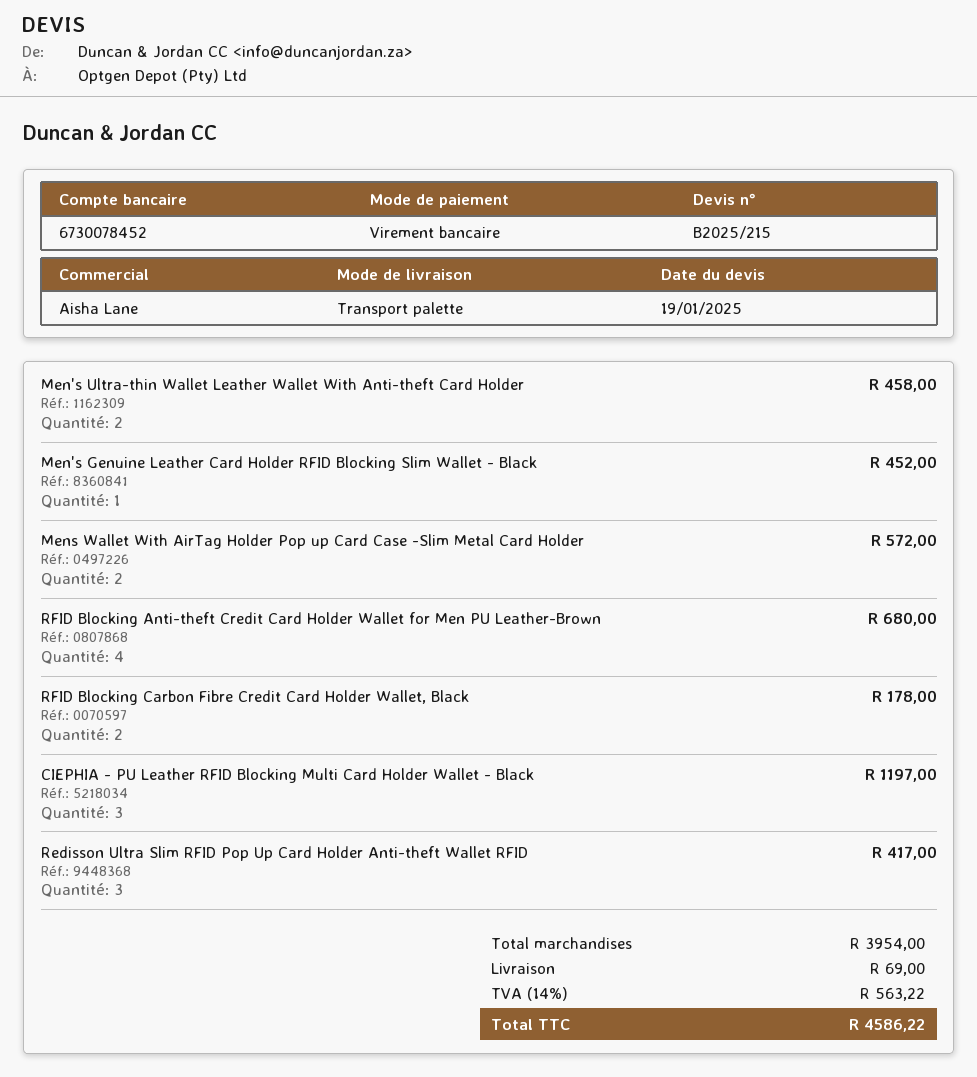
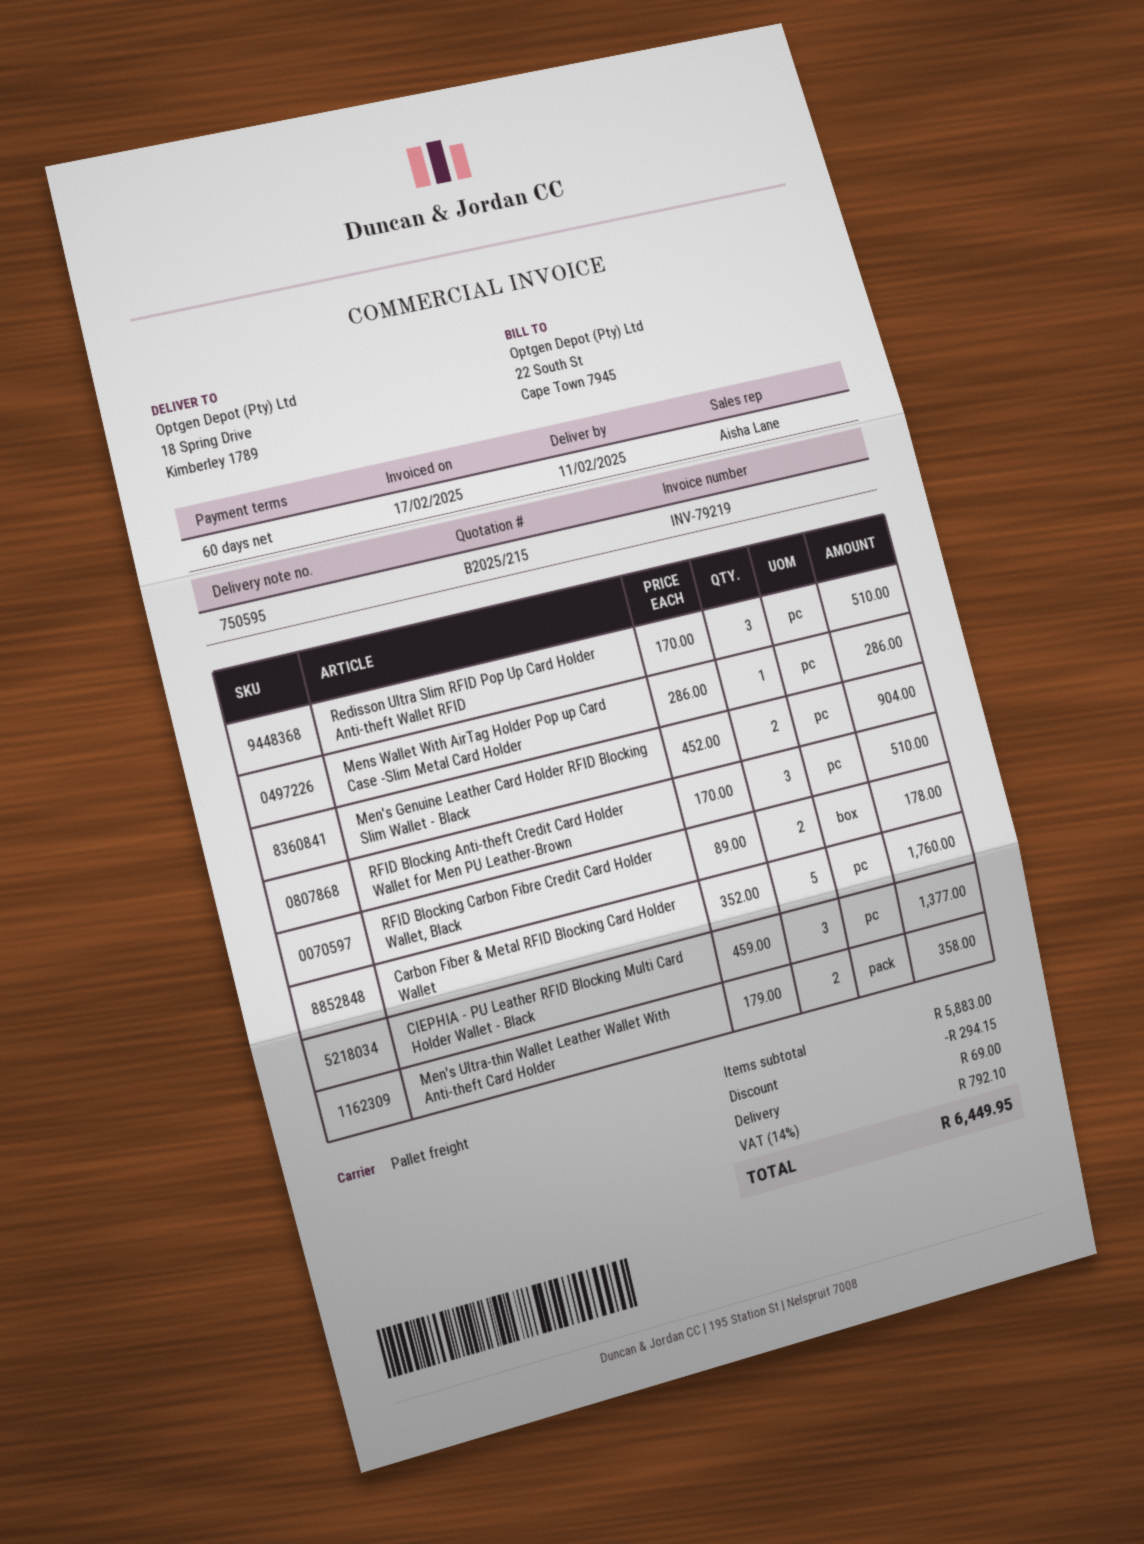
Men's Ultra-thin Wallet Leather Wallet With Anti-theft Card Holder: 2 for 458.00 -> 2 for 358.00
Men's Genuine Leather Card Holder RFID Blocking Slim Wallet - Black: 1 for 452.00 -> 2 for 904.00
Mens Wallet With AirTag Holder Pop up Card Case -Slim Metal Card Holder: 2 for 572.00 -> 1 for 286.00
RFID Blocking Anti-theft Credit Card Holder Wallet for Men PU Leather-Brown: 4 for 680.00 -> 3 for 510.00
CIEPHIA - PU Leather RFID Blocking Multi Card Holder Wallet - Black: 3 for 1197.00 -> 3 for 1377.00
Redisson Ultra Slim RFID Pop Up Card Holder Anti-theft Wallet RFID: 3 for 417.00 -> 3 for 510.00
Carbon Fiber & Metal RFID Blocking Card Holder Wallet: none -> 5 for 1760.00
subtotal: 3954.00 -> 5883.00
discount: none -> 294.15
tax: 14% = 563.22 -> 14% = 792.10
total: 4586.22 -> 6449.95

